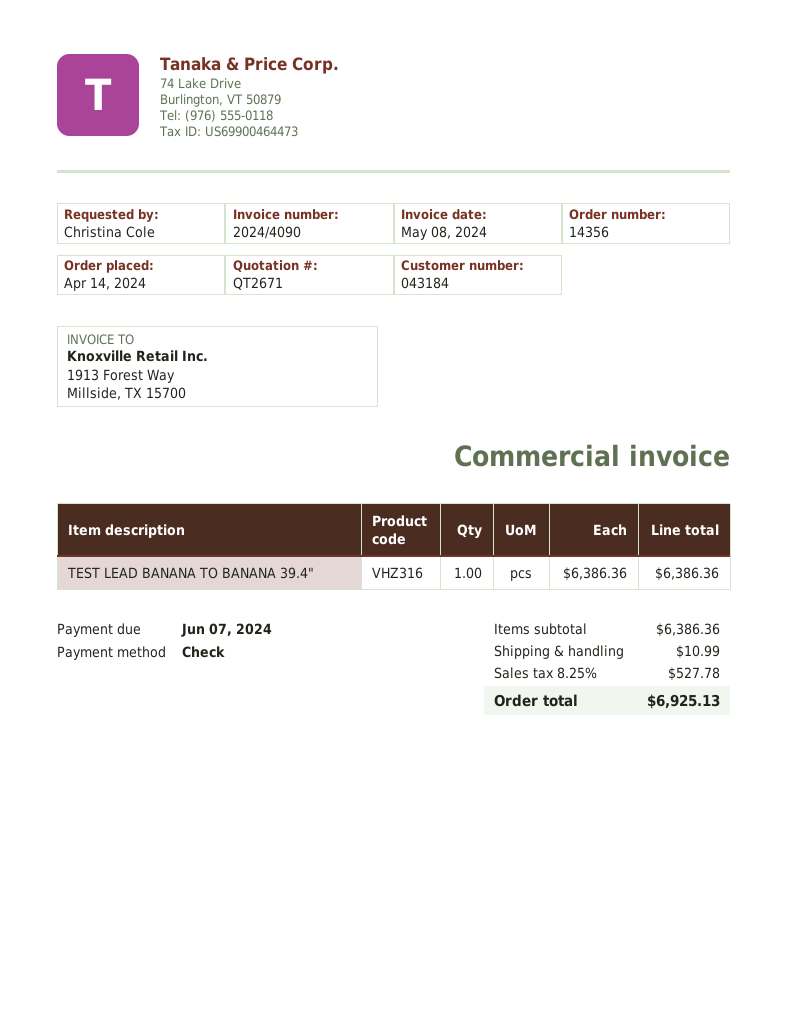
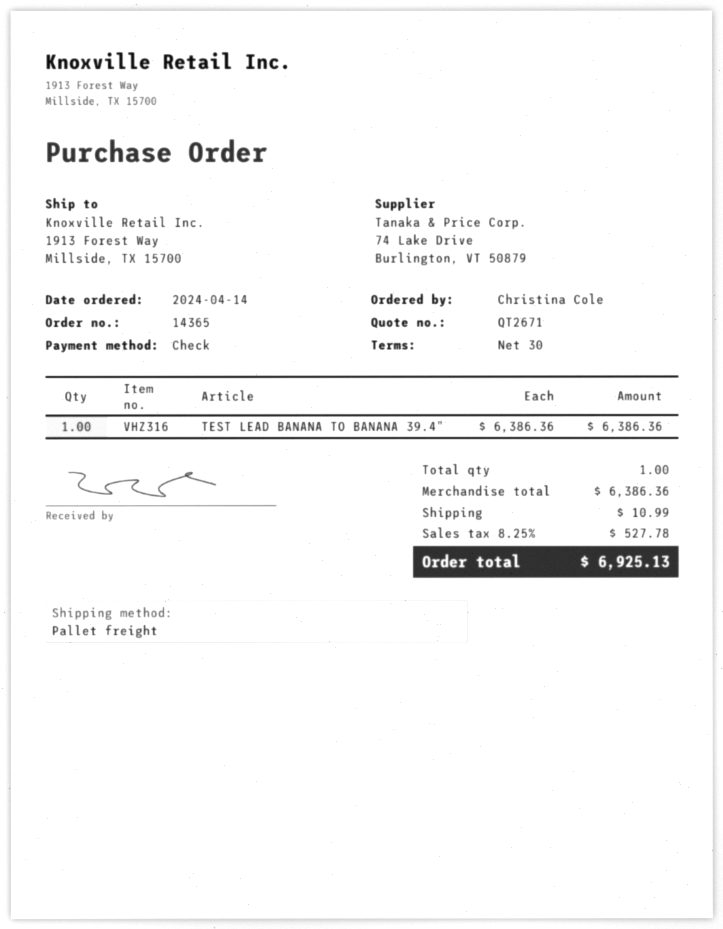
order number: 14356 -> 14365

